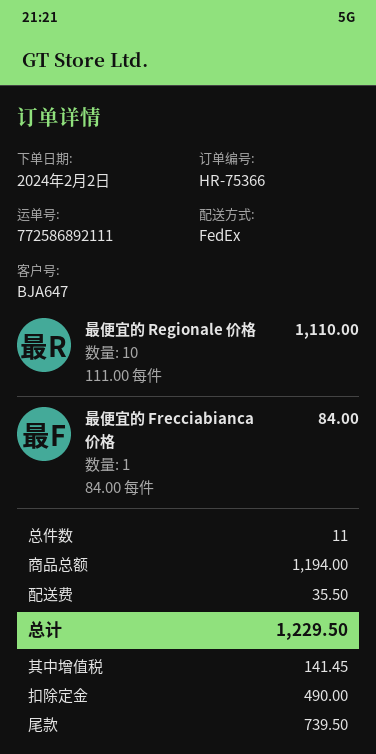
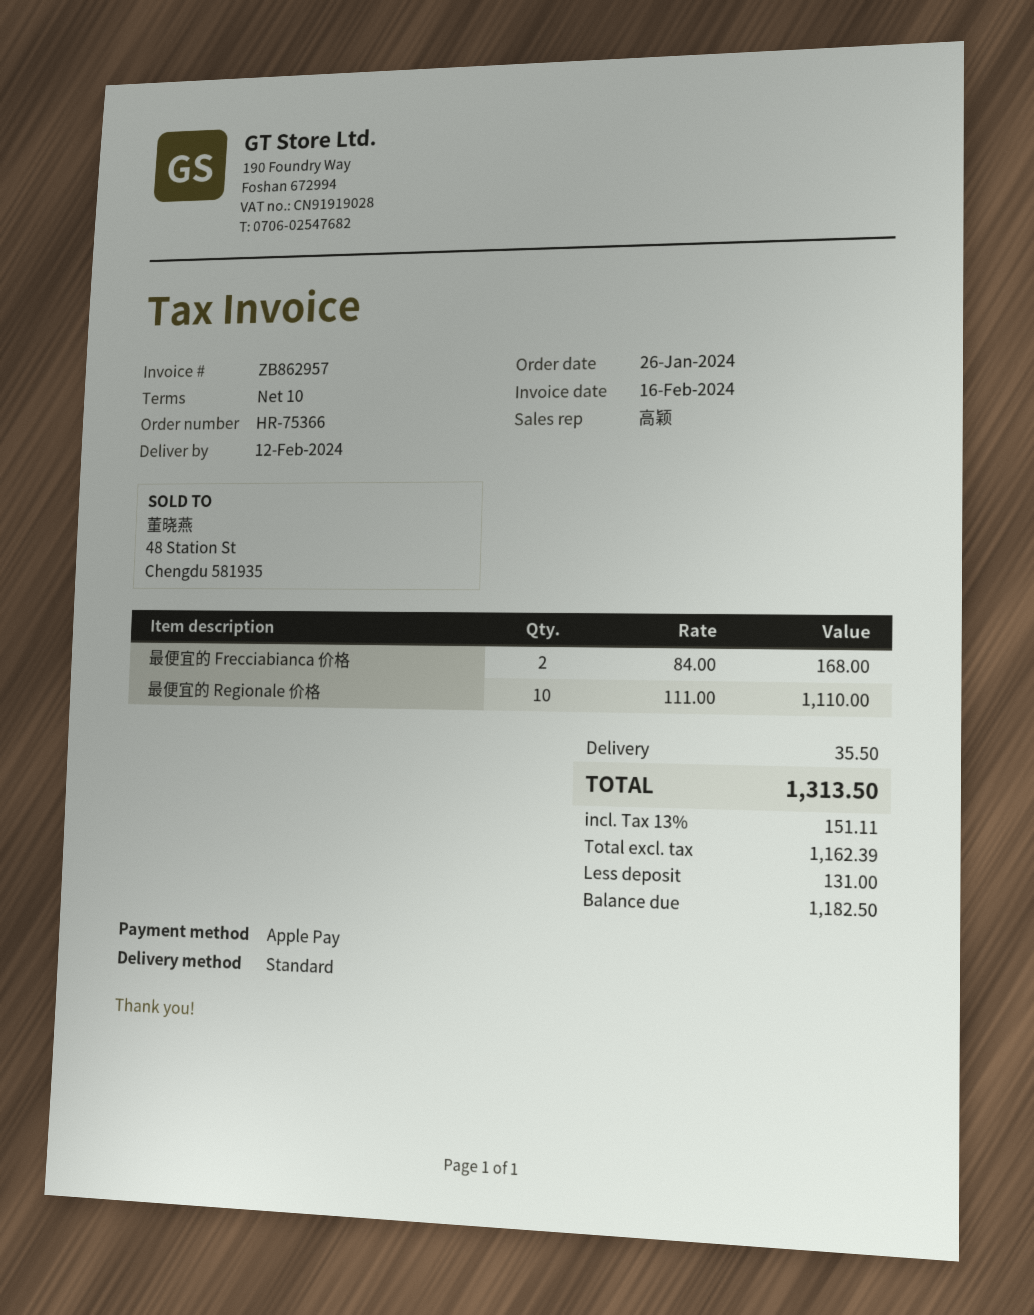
order date: 2024-02-02 -> 2024-01-26
shipping method: FedEx -> standard
最便宜的 Frecciabianca 价格: 1 x 84.00 = 84.00 -> 2 x 84.00 = 168.00
tax: 141.45 -> 151.11
total: 1229.50 -> 1313.50
deposit: 490.00 -> 131.00
balance: 739.50 -> 1182.50

